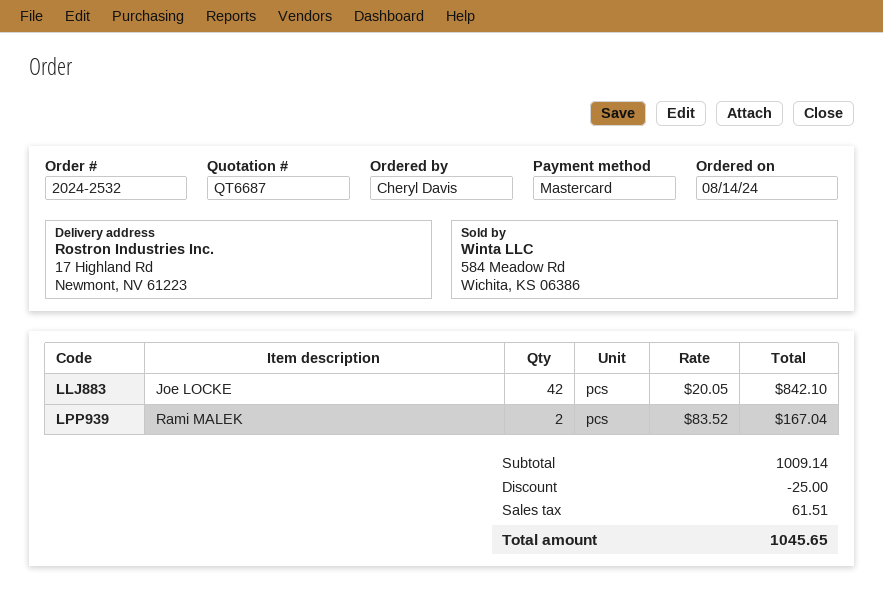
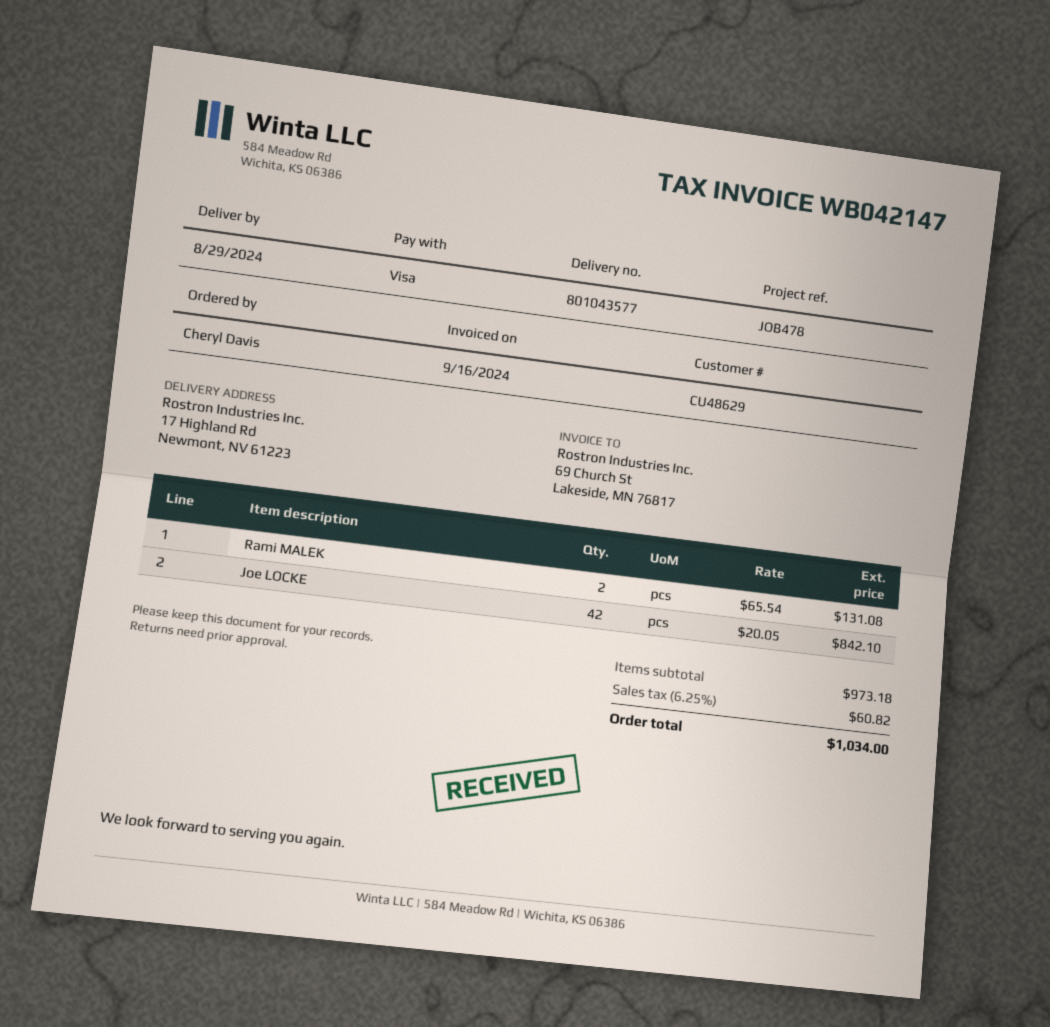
payment method: Mastercard -> Visa
Rami MALEK: 2 x 83.52 = 167.04 -> 2 x 65.54 = 131.08
subtotal: 1009.14 -> 973.18
discount: 25.00 -> none
tax: 61.51 -> 60.82
total: 1045.65 -> 1034.00

